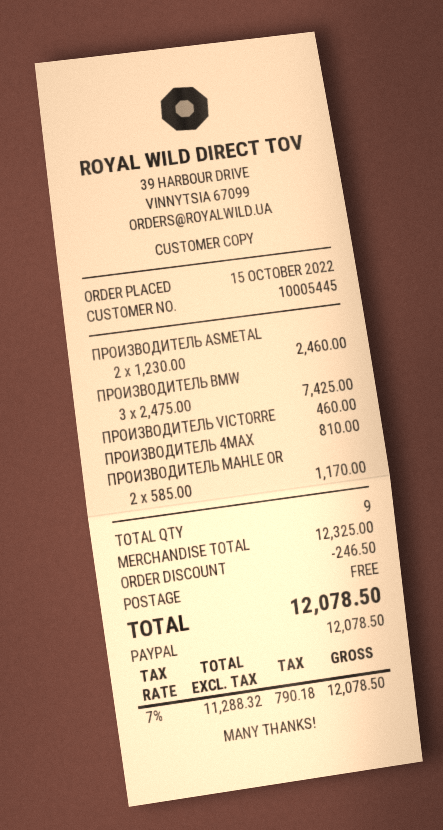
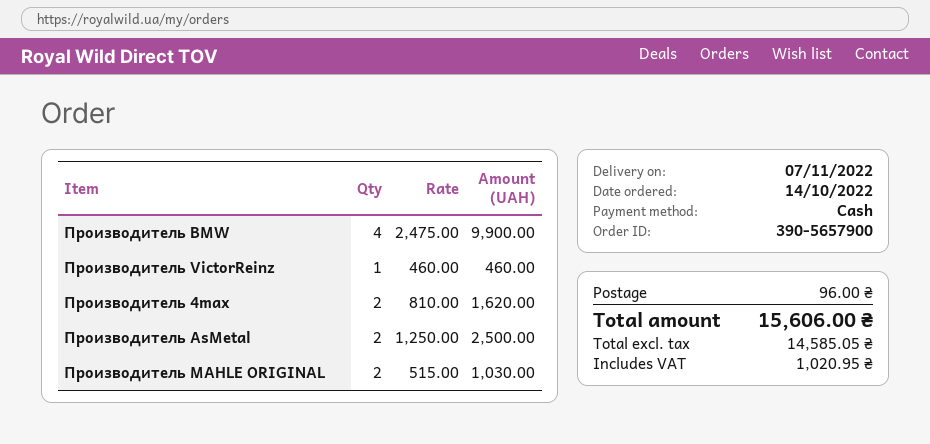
order date: 2022-10-15 -> 2022-10-14
payment method: PayPal -> cash
ПРОИЗВОДИТЕЛЬ ASMETAL: 2 x 1230.00 = 2460.00 -> 2 x 1250.00 = 2500.00
ПРОИЗВОДИТЕЛЬ BMW: 3 x 2475.00 = 7425.00 -> 4 x 2475.00 = 9900.00
ПРОИЗВОДИТЕЛЬ 4MAX: 1 x 810.00 = 810.00 -> 2 x 810.00 = 1620.00
ПРОИЗВОДИТЕЛЬ MAHLE OR: 2 x 585.00 = 1170.00 -> 2 x 515.00 = 1030.00
discount: 246.50 -> none
shipping: 0.00 -> 96.00
net: 11288.32 -> 14585.05
tax: 790.18 -> 1020.95
total: 12078.50 -> 15606.00

